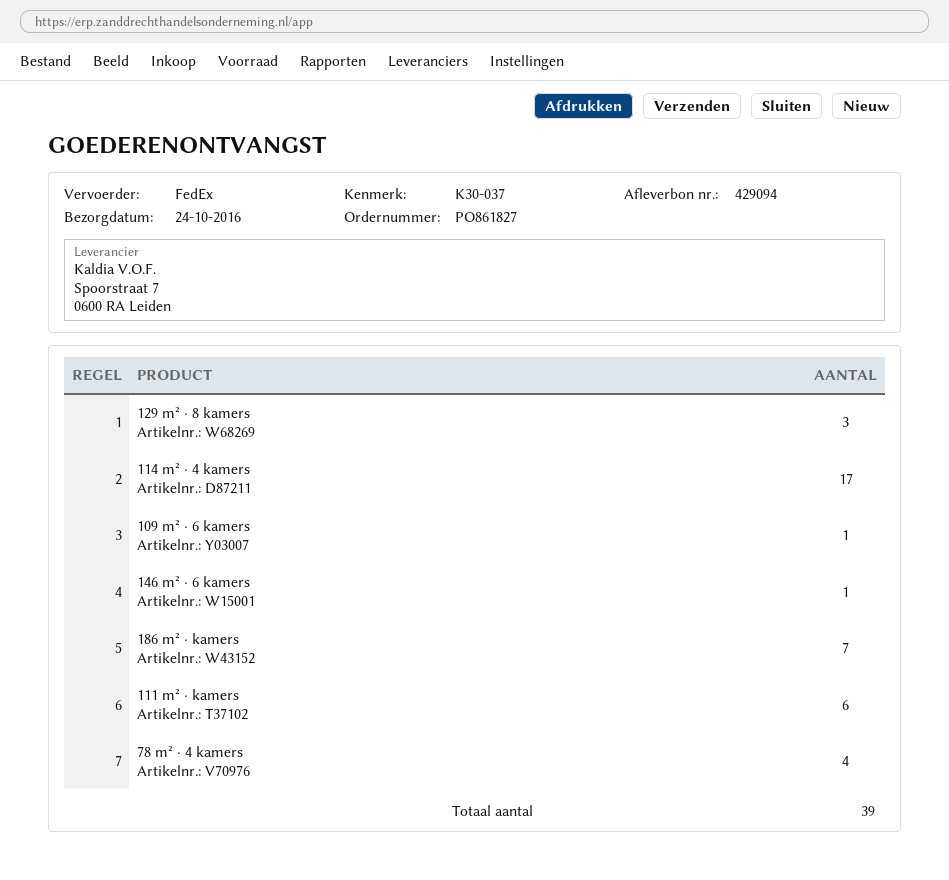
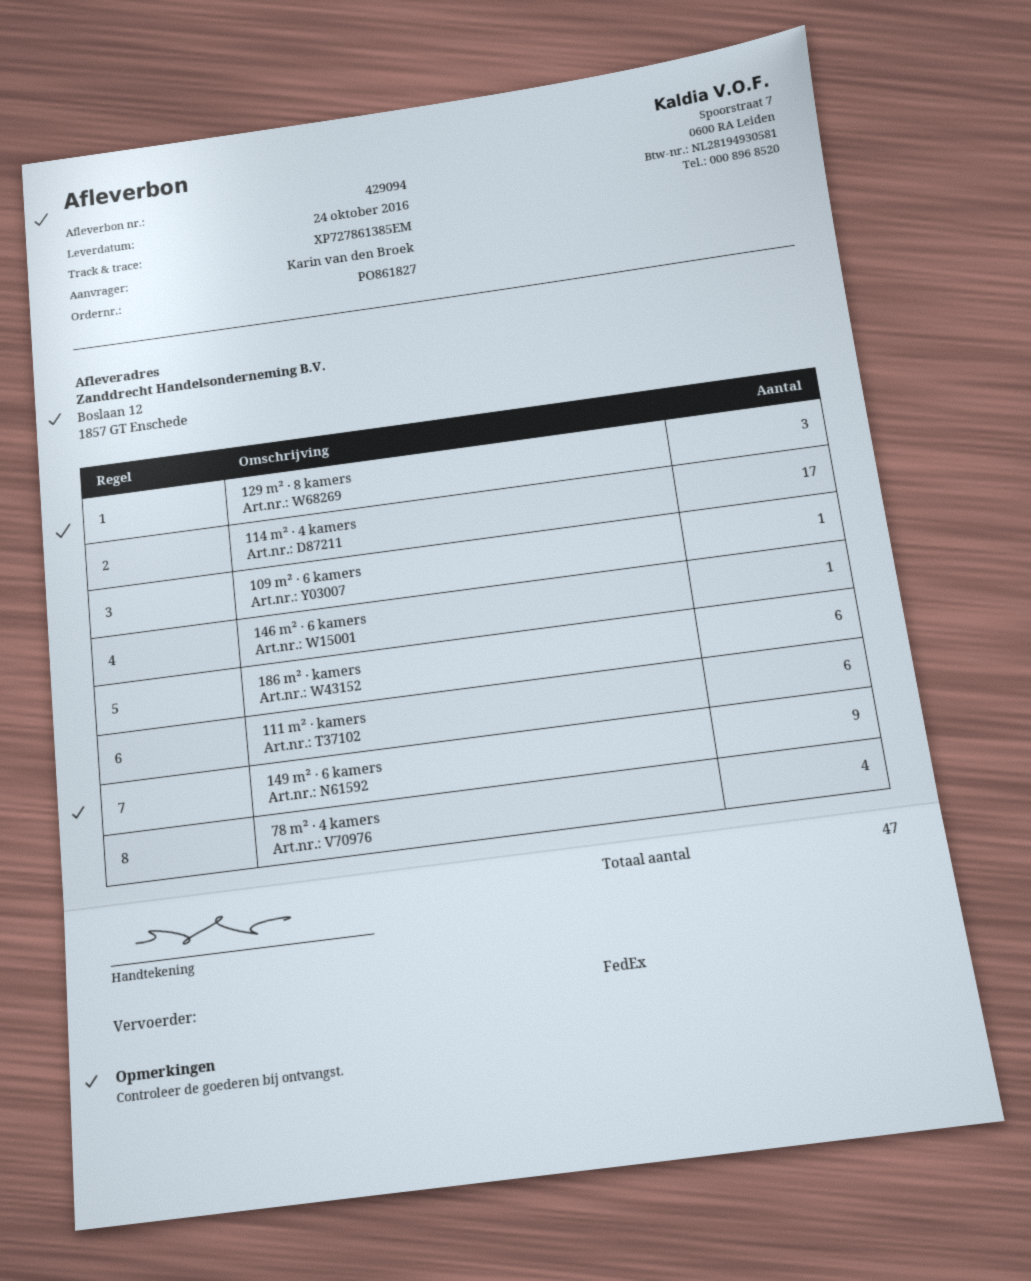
186 m² · kamers: 7 -> 6
149 m² · 6 kamers: none -> 9
total quantity: 39 -> 47

